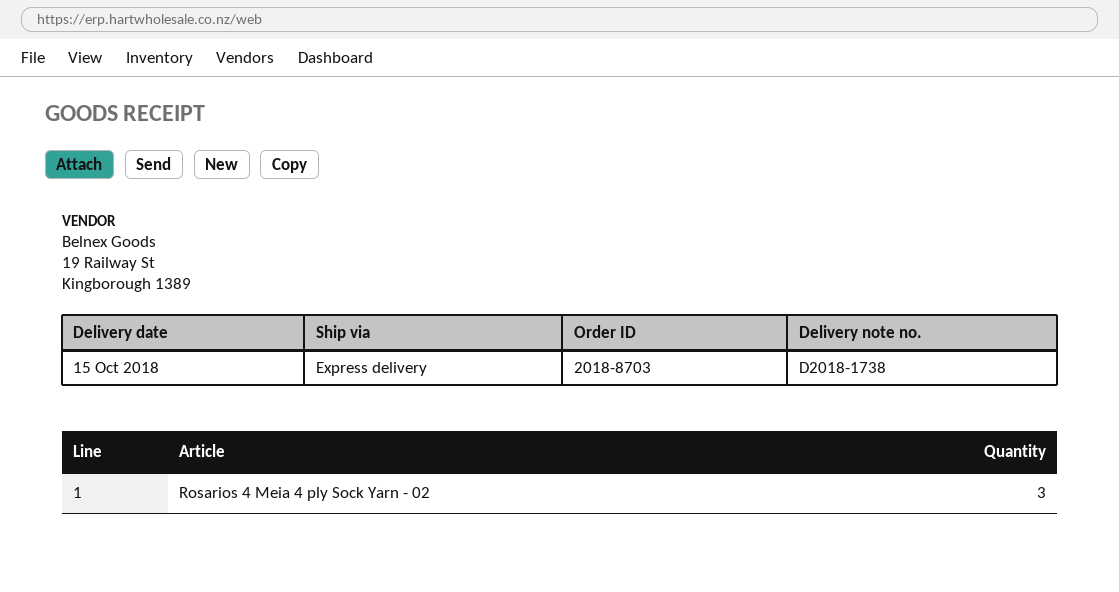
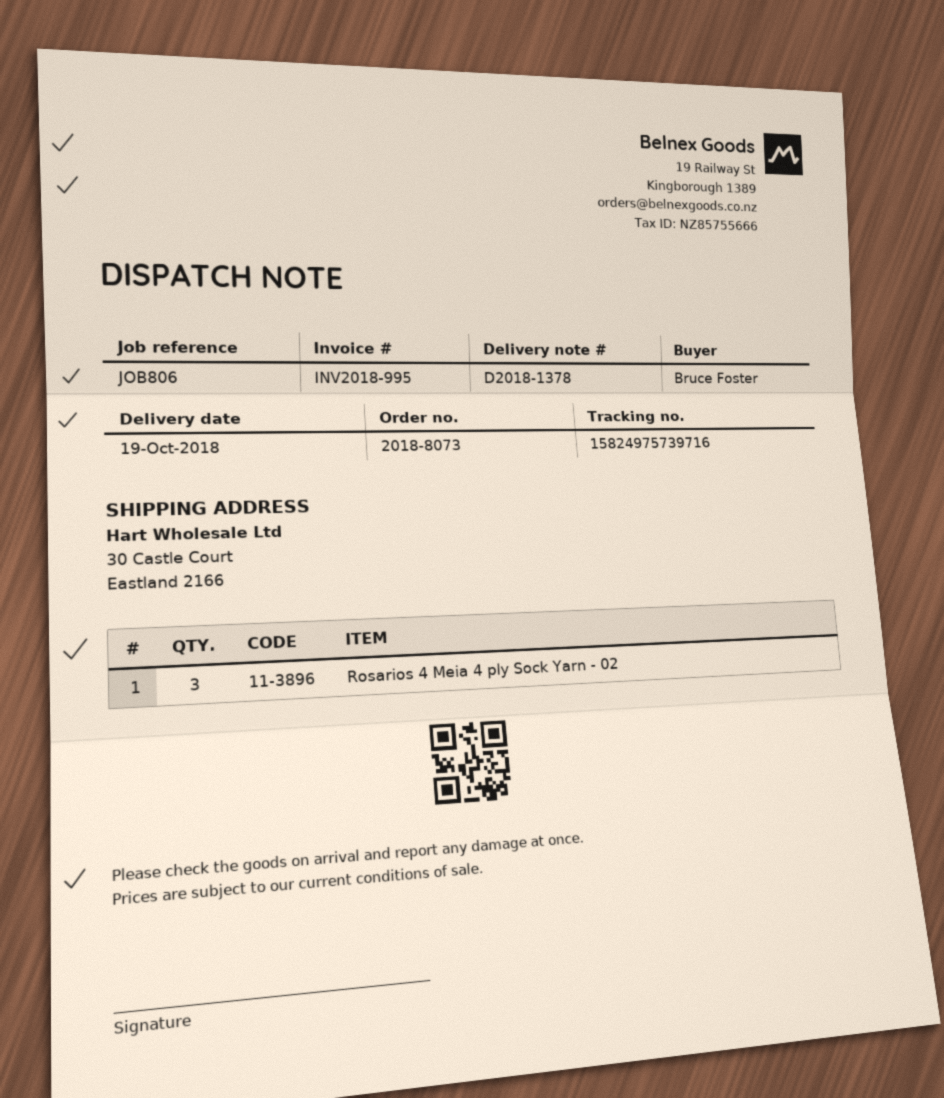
order number: 2018-8703 -> 2018-8073
delivery note number: D2018-1738 -> D2018-1378
delivery date: 2018-10-15 -> 2018-10-19

